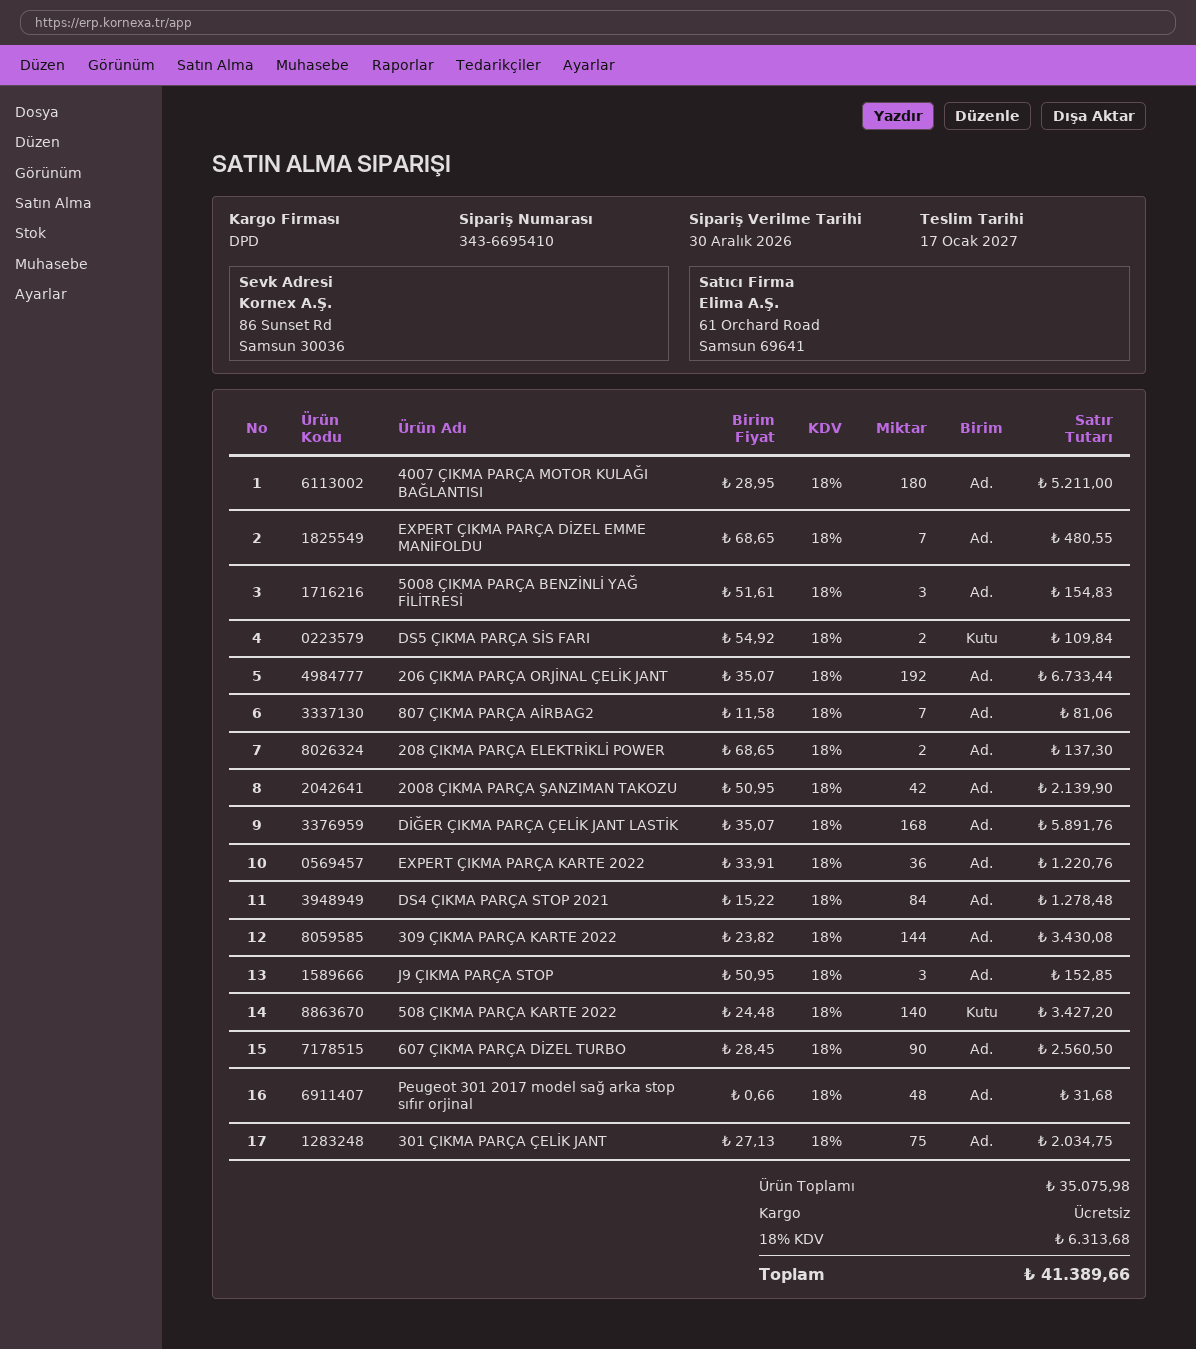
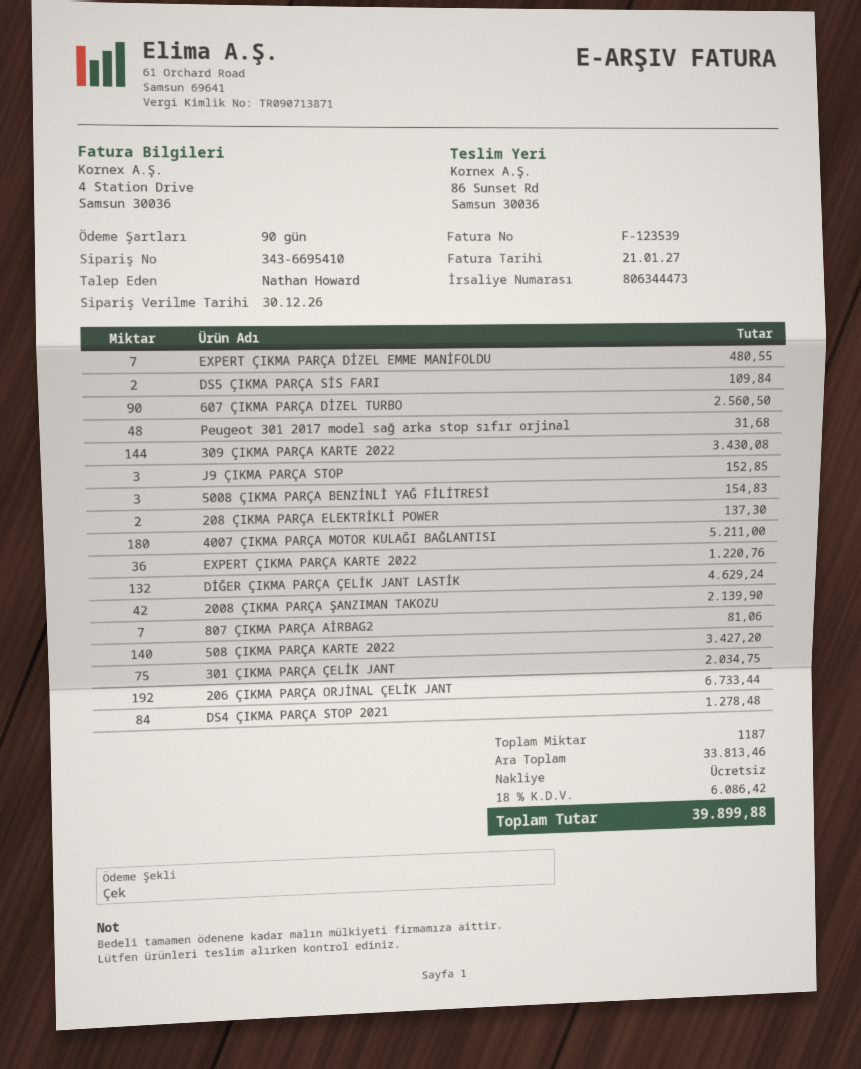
DİĞER ÇIKMA PARÇA ÇELİK JANT LASTİK: 168 for 5891.76 -> 132 for 4629.24
subtotal: 35075.98 -> 33813.46
tax: 18% = 6313.68 -> 18% = 6086.42
total: 41389.66 -> 39899.88

